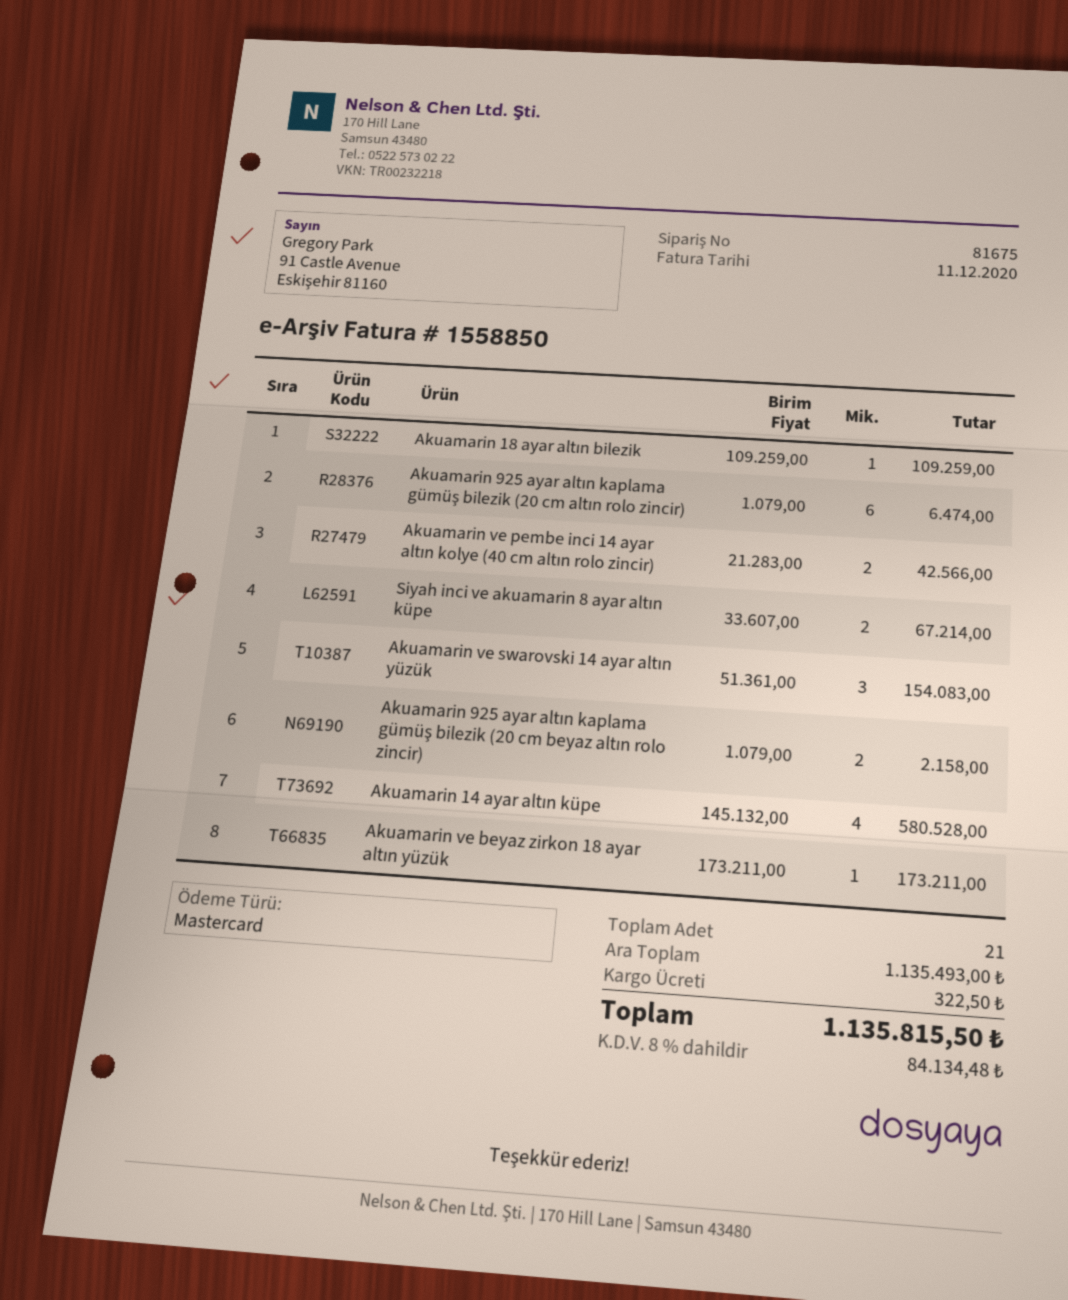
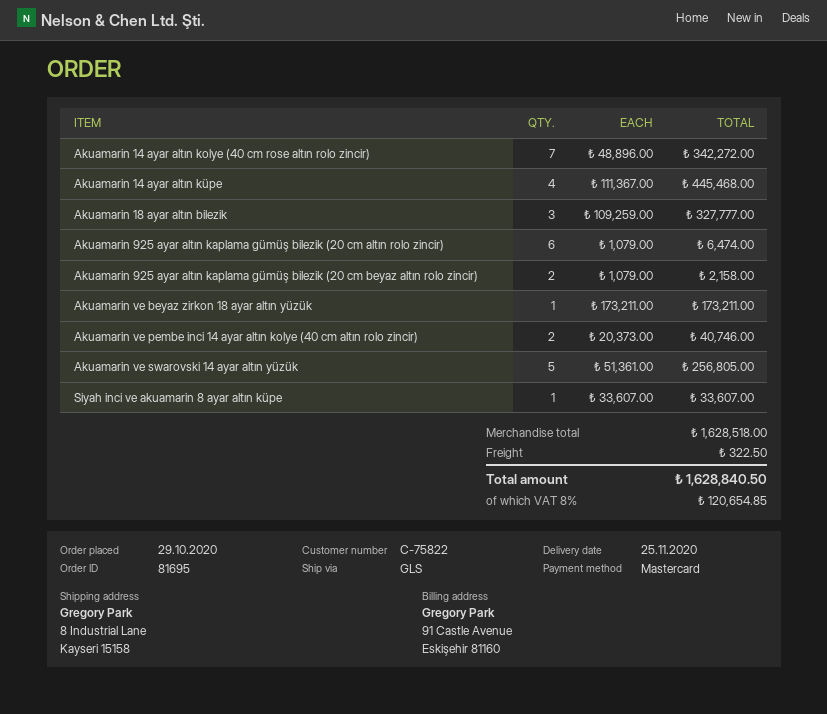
order number: 81675 -> 81695
Akuamarin 18 ayar altın bilezik: 1 x 109259.00 = 109259.00 -> 3 x 109259.00 = 327777.00
Akuamarin ve pembe inci 14 ayar altın kolye (40 cm altın rolo zincir): 2 x 21283.00 = 42566.00 -> 2 x 20373.00 = 40746.00
Siyah inci ve akuamarin 8 ayar altın küpe: 2 x 33607.00 = 67214.00 -> 1 x 33607.00 = 33607.00
Akuamarin ve swarovski 14 ayar altın yüzük: 3 x 51361.00 = 154083.00 -> 5 x 51361.00 = 256805.00
Akuamarin 14 ayar altın küpe: 4 x 145132.00 = 580528.00 -> 4 x 111367.00 = 445468.00
Akuamarin 14 ayar altın kolye (40 cm rose altın rolo zincir): none -> 7 x 48896.00 = 342272.00
subtotal: 1135493.00 -> 1628518.00
tax: 8% = 84134.48 -> 8% = 120654.85
total: 1135815.50 -> 1628840.50

